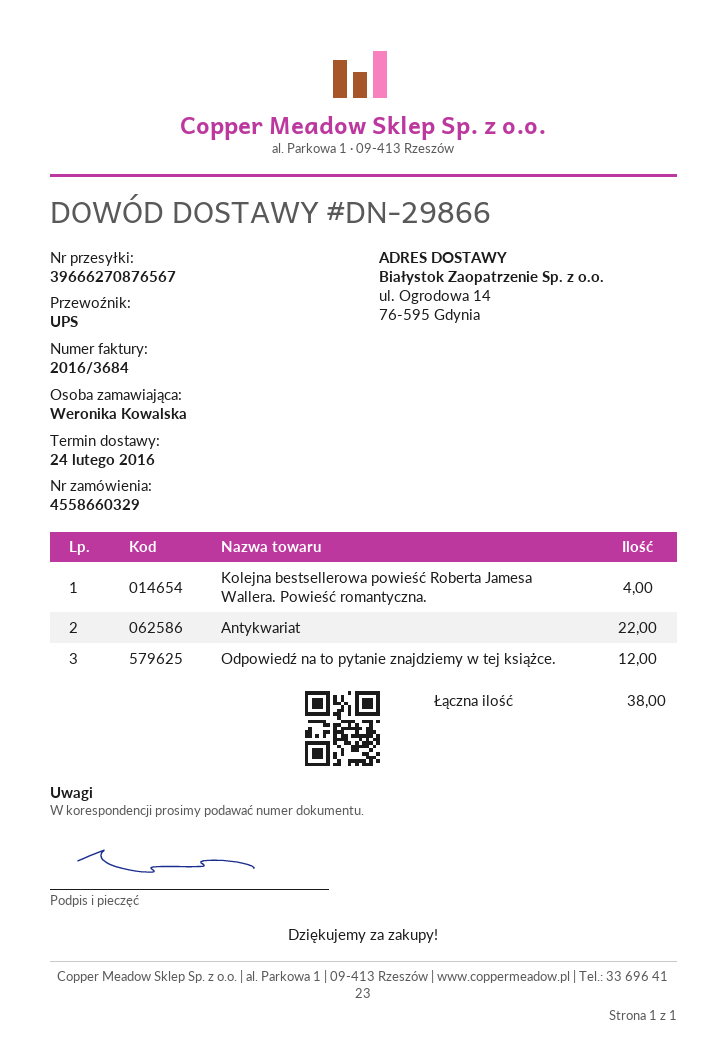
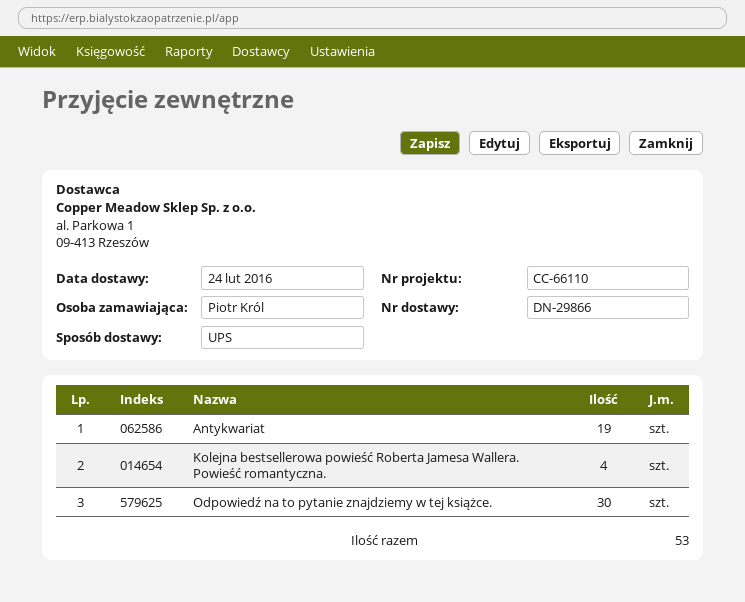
ordered by: Weronika Kowalska -> Piotr Król
Antykwariat: 22 -> 19
Odpowiedź na to pytanie znajdziemy w tej książce.: 12 -> 30
total quantity: 38 -> 53

